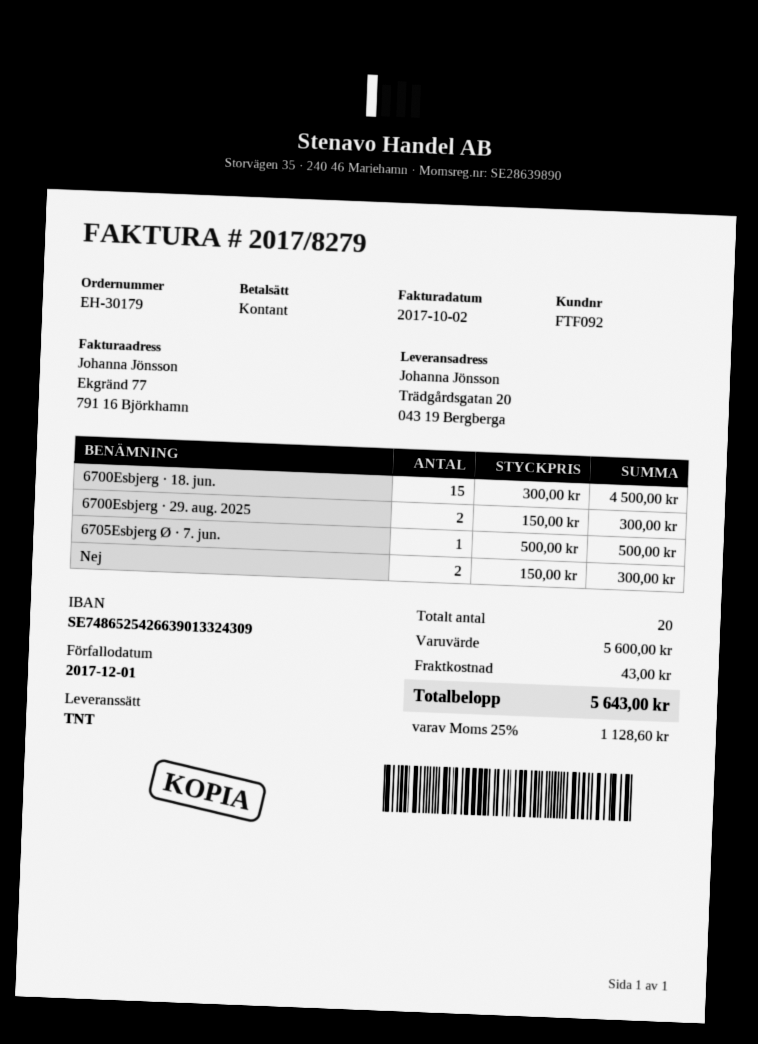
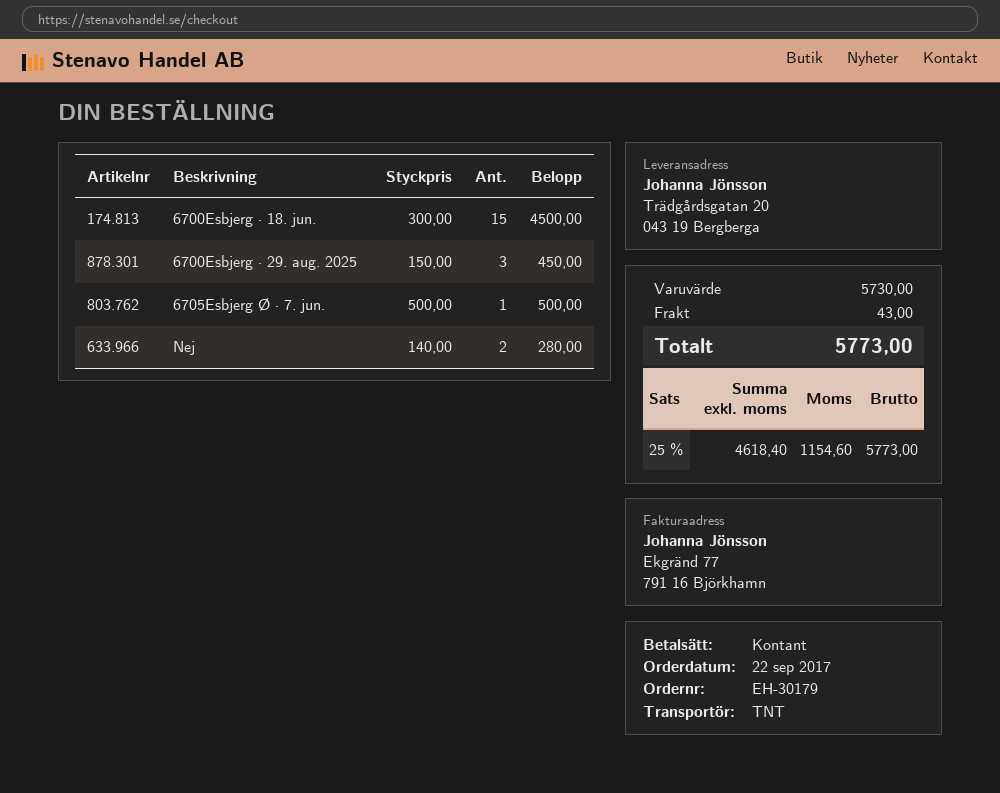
6700Esbjerg · 29. aug. 2025: 2 x 150.00 = 300.00 -> 3 x 150.00 = 450.00
Nej: 2 x 150.00 = 300.00 -> 2 x 140.00 = 280.00
subtotal: 5600.00 -> 5730.00
tax: 25% = 1128.60 -> 25% = 1154.60
total: 5643.00 -> 5773.00

